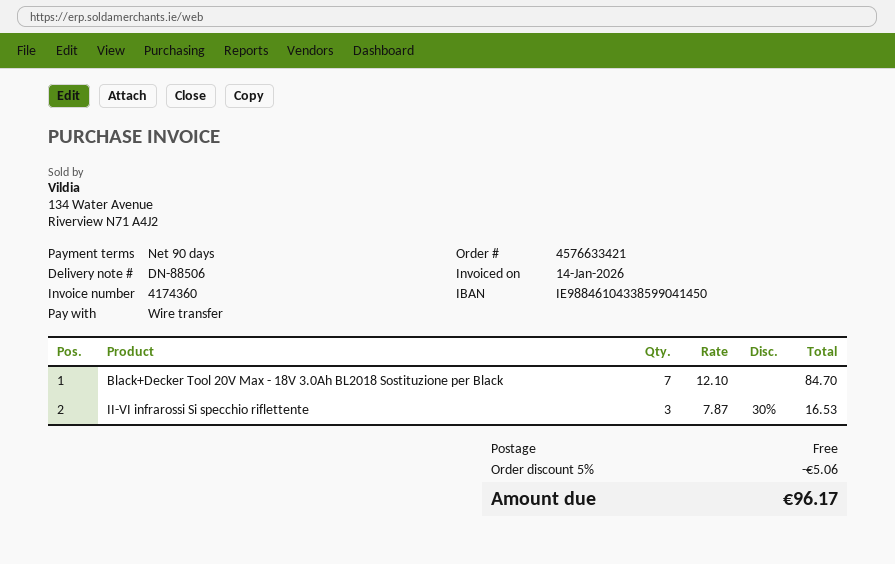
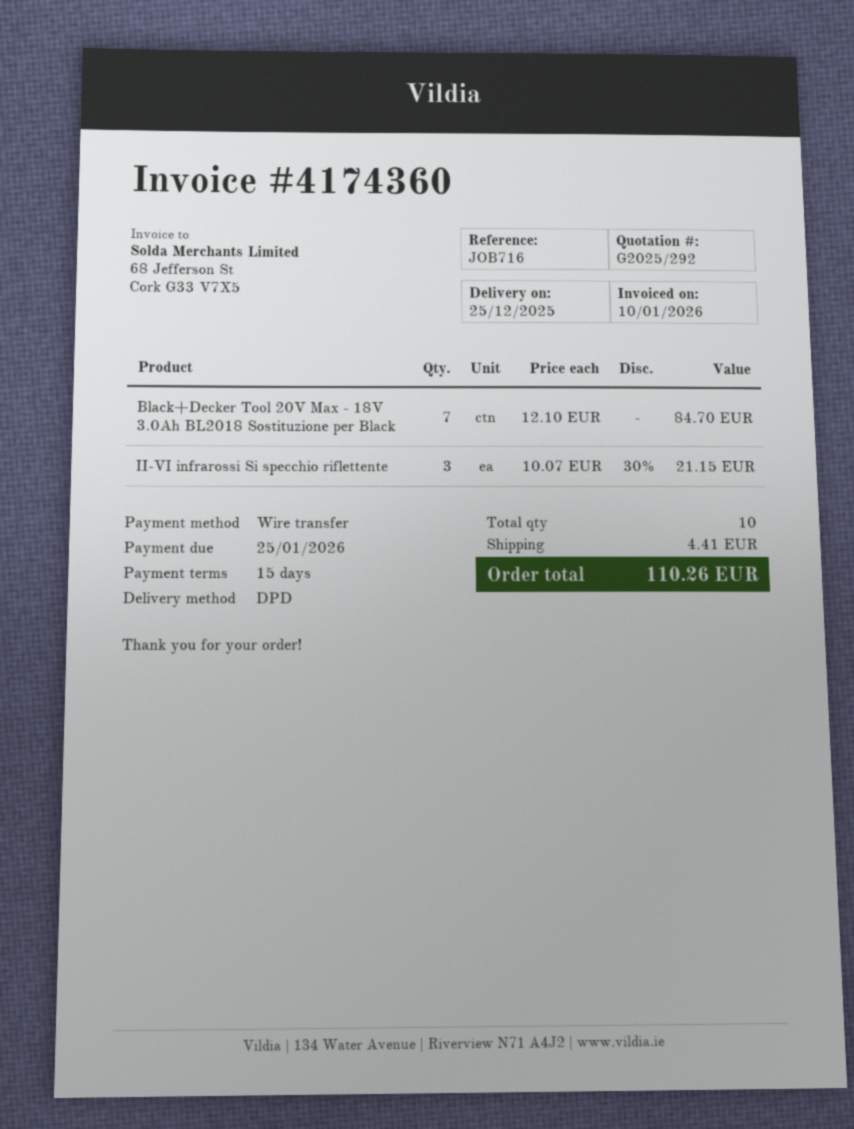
invoice date: 2026-01-14 -> 2026-01-10
payment terms: 90 days -> 15 days
II-VI infrarossi Si specchio riflettente: 3 x 7.87 - 30% = 16.53 -> 3 x 10.07 - 30% = 21.15
discount: 5% = 5.06 -> none
shipping: 0.00 -> 4.41
total: 96.17 -> 110.26

